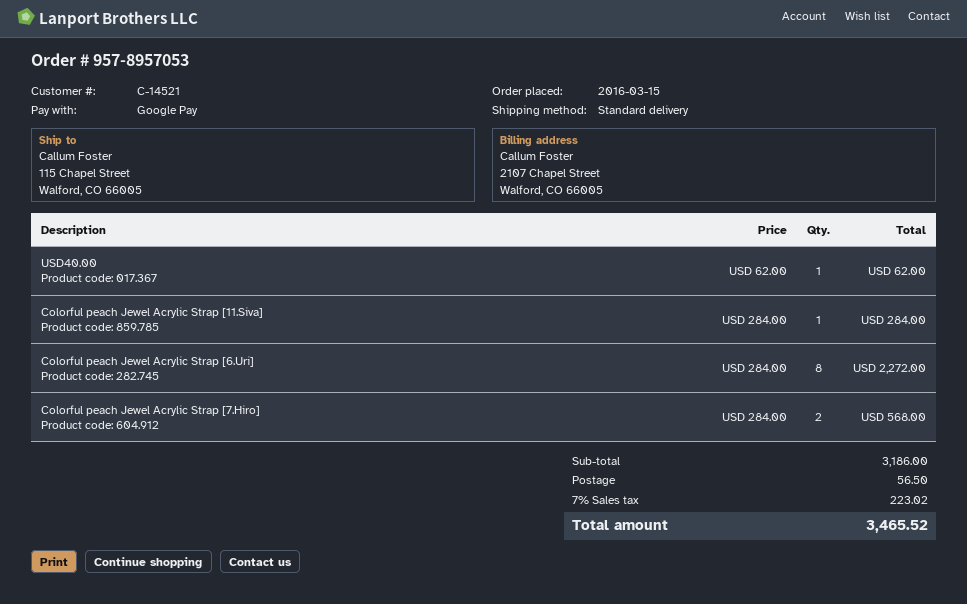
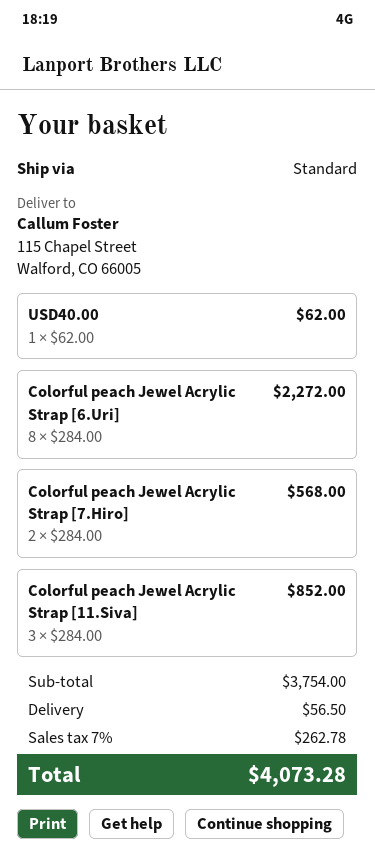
Colorful peach Jewel Acrylic Strap [11.Siva]: 1 x 284.00 = 284.00 -> 3 x 284.00 = 852.00
subtotal: 3186.00 -> 3754.00
tax: 7% = 223.02 -> 7% = 262.78
total: 3465.52 -> 4073.28

